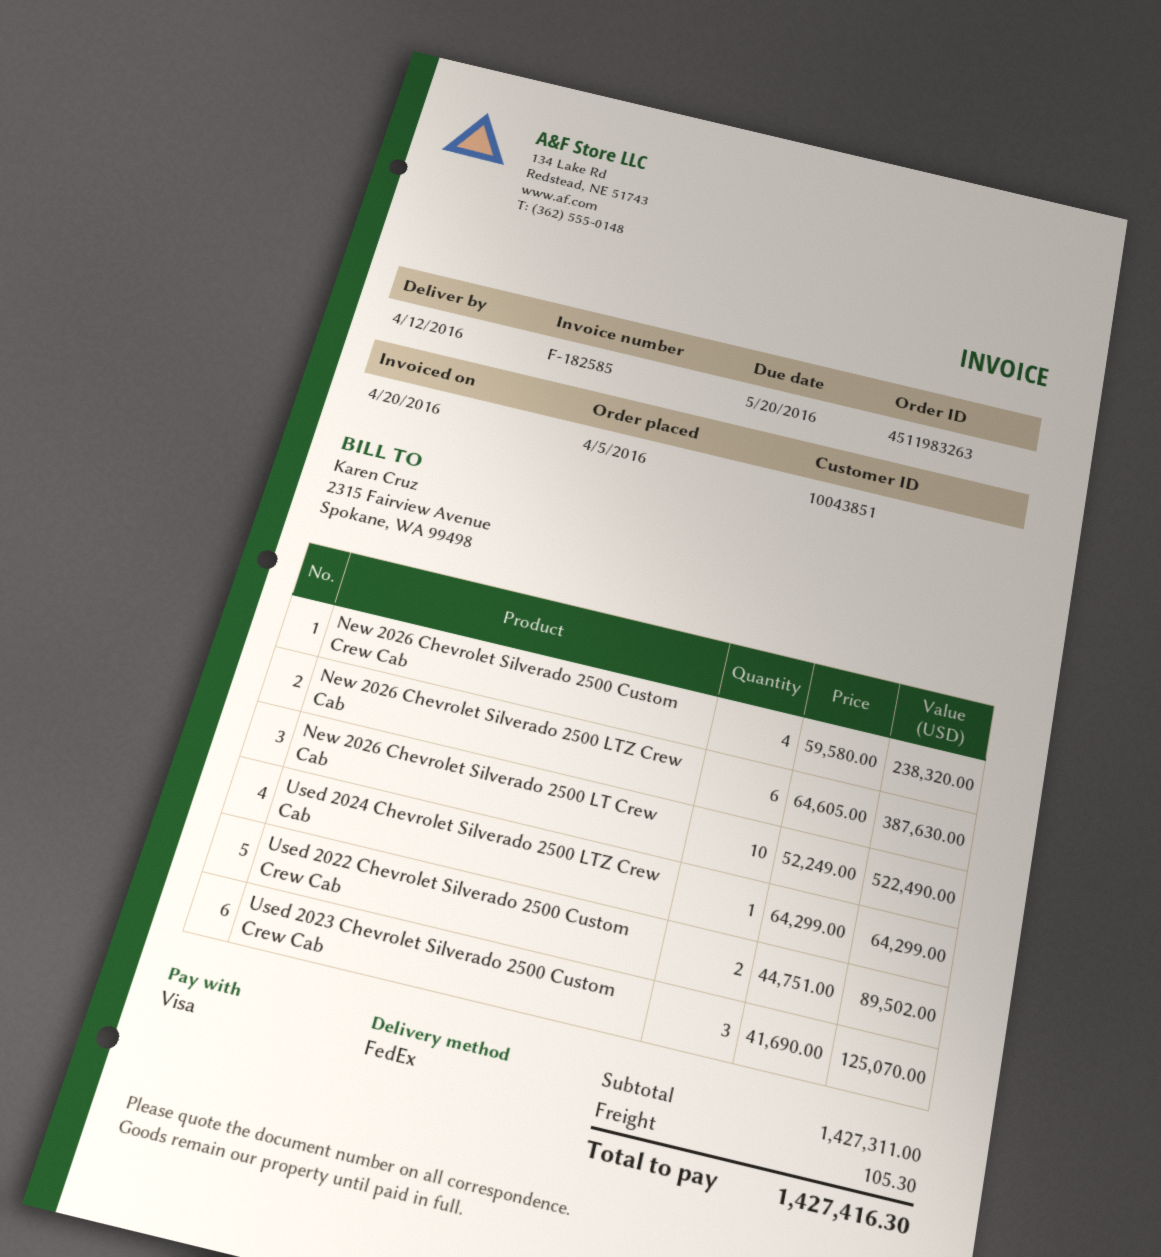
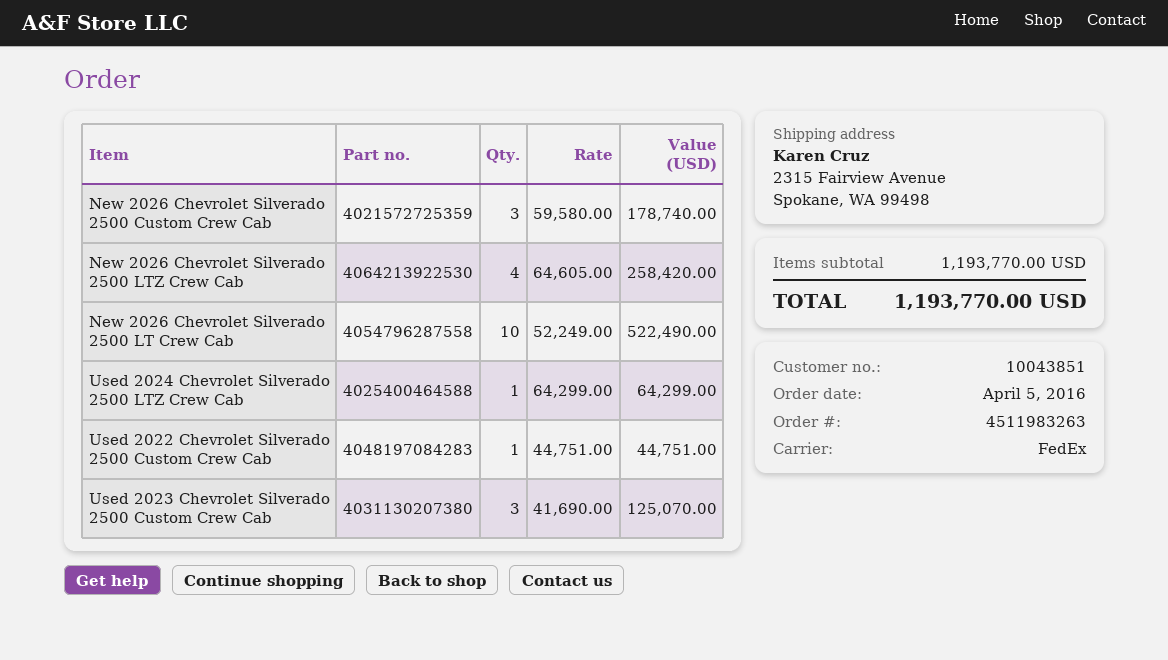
New 2026 Chevrolet Silverado 2500 Custom Crew Cab: 4 x 59580.00 = 238320.00 -> 3 x 59580.00 = 178740.00
New 2026 Chevrolet Silverado 2500 LTZ Crew Cab: 6 x 64605.00 = 387630.00 -> 4 x 64605.00 = 258420.00
Used 2022 Chevrolet Silverado 2500 Custom Crew Cab: 2 x 44751.00 = 89502.00 -> 1 x 44751.00 = 44751.00
subtotal: 1427311.00 -> 1193770.00
shipping: 105.30 -> none
total: 1427416.30 -> 1193770.00

